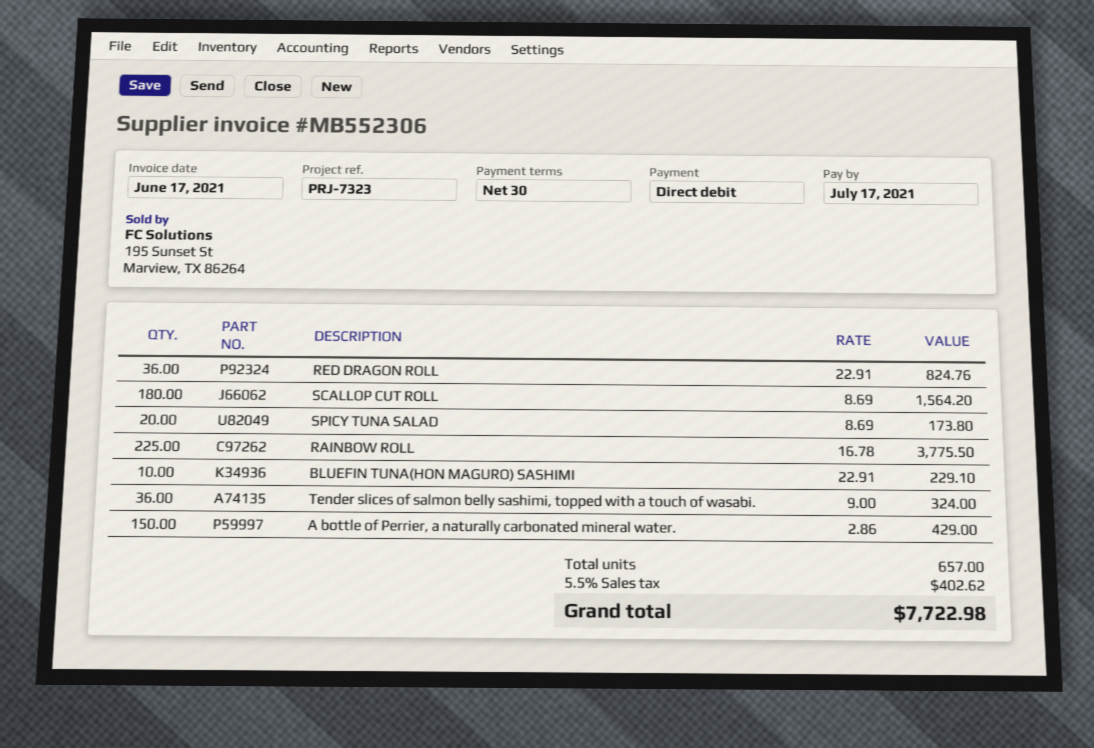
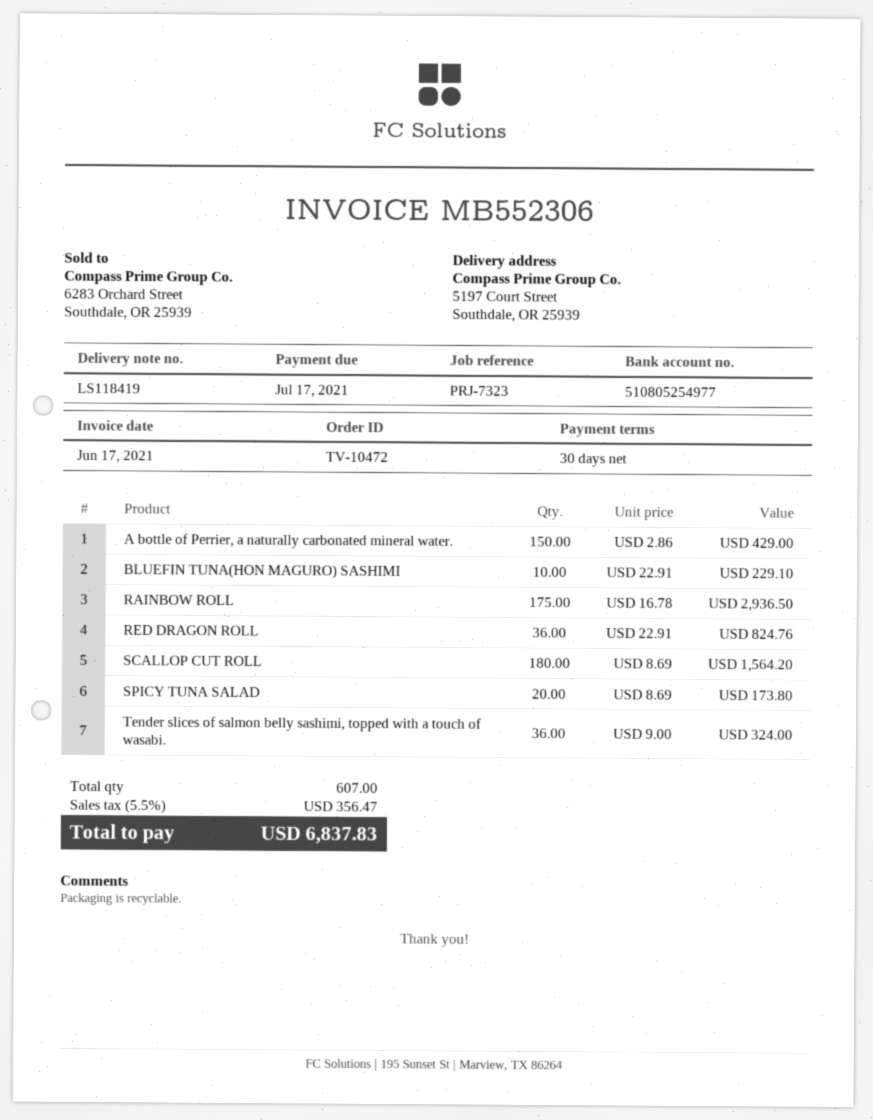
RAINBOW ROLL: 225 x 16.78 = 3775.50 -> 175 x 16.78 = 2936.50
total quantity: 657 -> 607
tax: 5.5% = 402.62 -> 5.5% = 356.47
total: 7722.98 -> 6837.83

